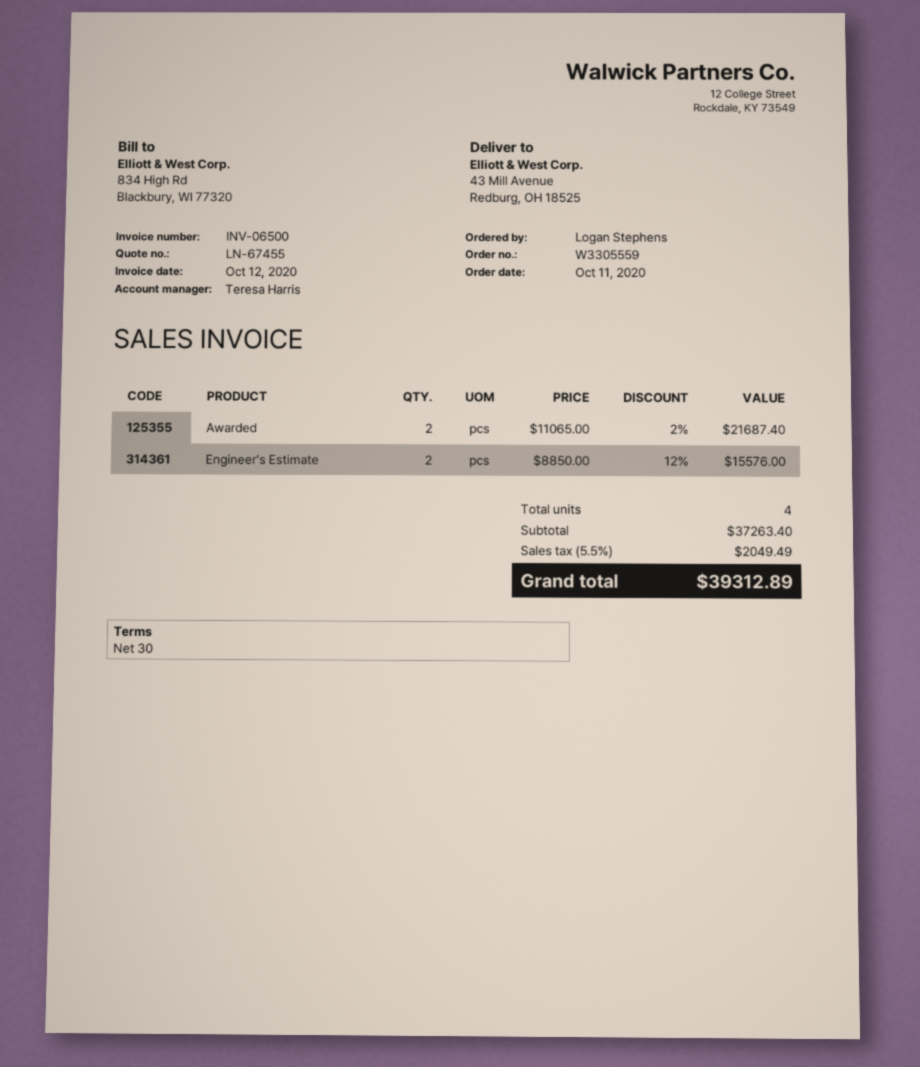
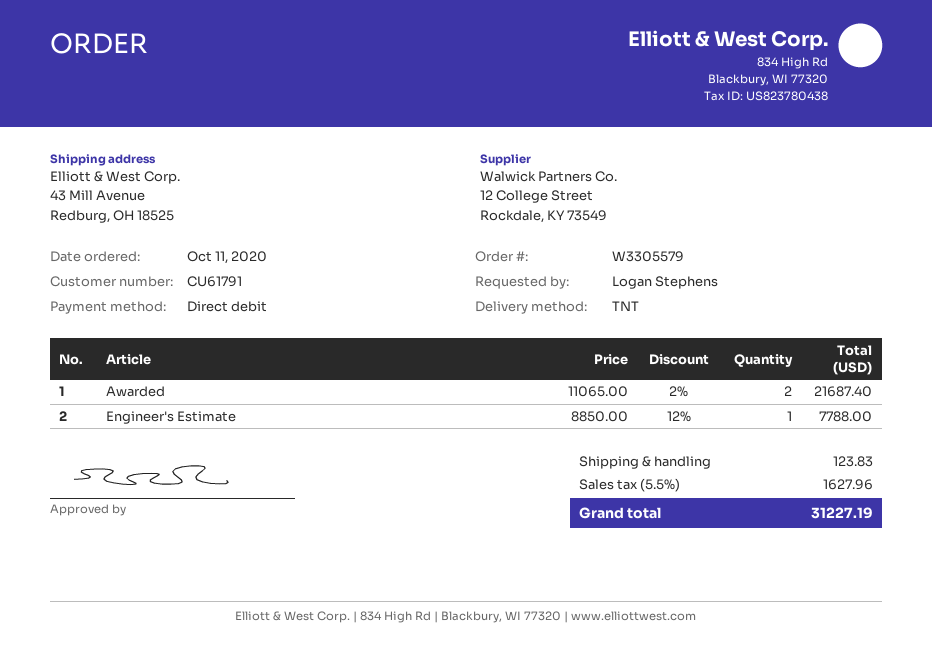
order number: W3305559 -> W3305579
Engineer's Estimate: 2 x 8850.00 - 12% = 15576.00 -> 1 x 8850.00 - 12% = 7788.00
shipping: none -> 123.83
tax: 5.5% = 2049.49 -> 5.5% = 1627.96
total: 39312.89 -> 31227.19

